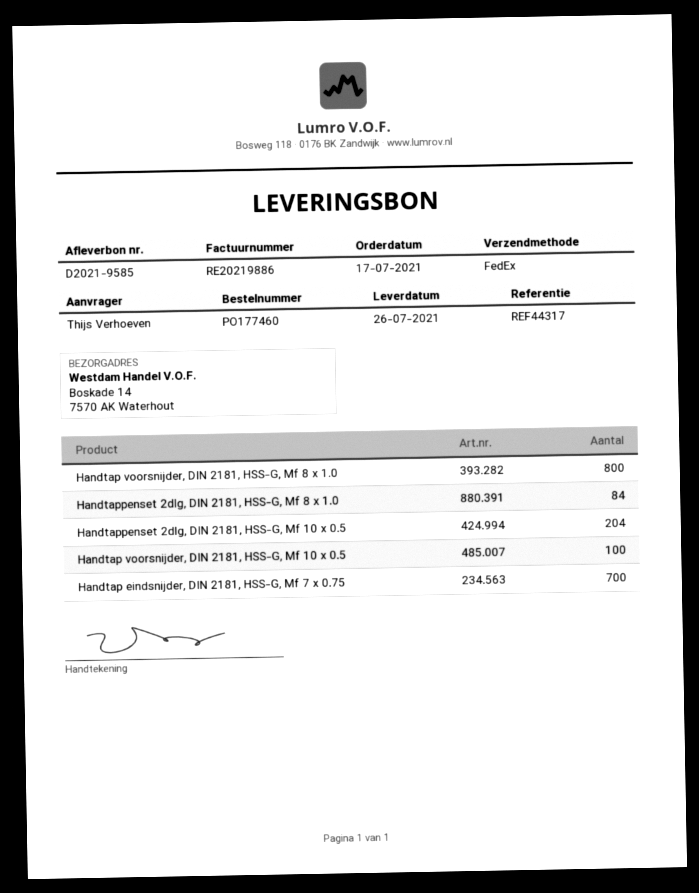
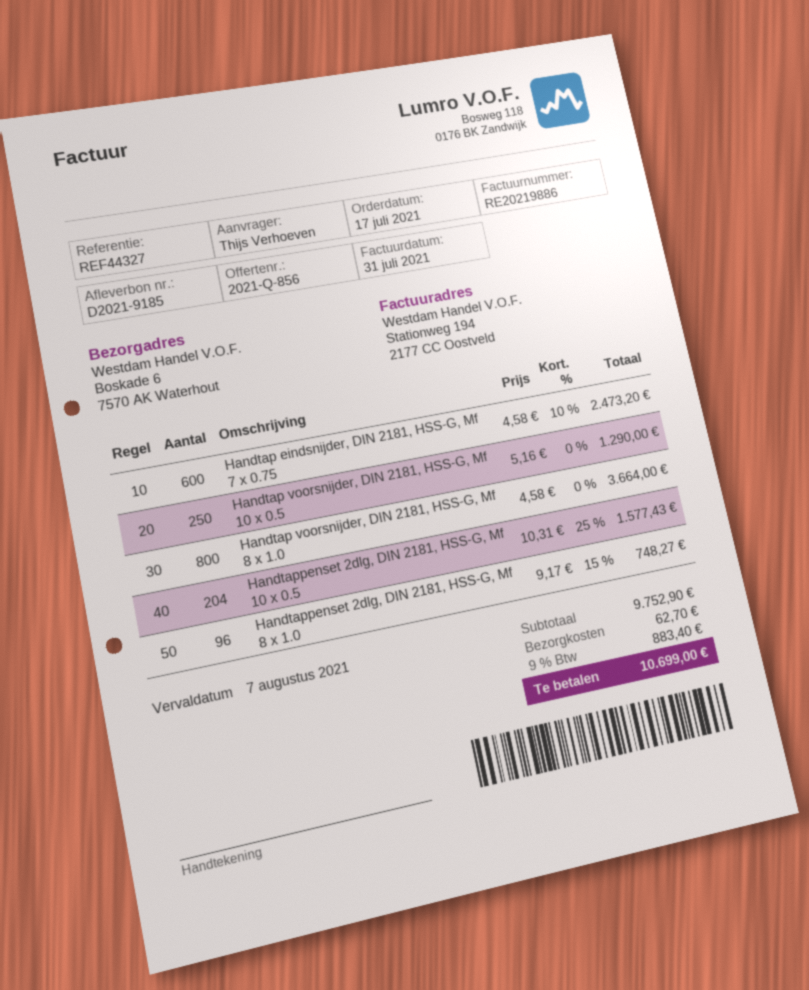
delivery note number: D2021-9585 -> D2021-9185
reference: REF44317 -> REF44327
ship to: Boskade 14, 7570 AK Waterhout -> Boskade 6, 7570 AK Waterhout
Handtappenset 2dlg, DIN 2181, HSS-G, Mf 8 x 1.0: 84 -> 96
Handtap voorsnijder, DIN 2181, HSS-G, Mf 10 x 0.5: 100 -> 250
Handtap eindsnijder, DIN 2181, HSS-G, Mf 7 x 0.75: 700 -> 600

